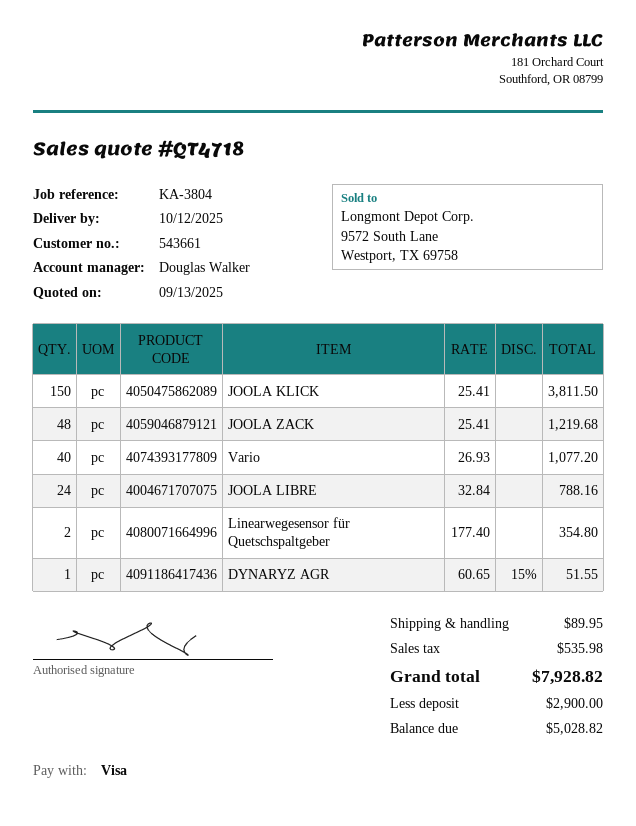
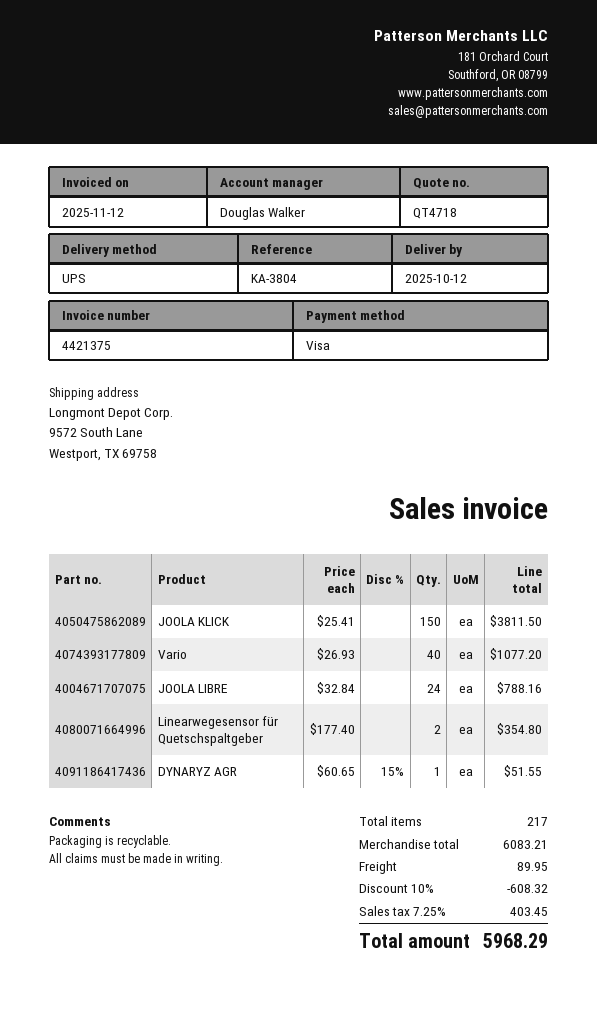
JOOLA ZACK: 48 x 25.41 = 1219.68 -> none
discount: none -> 10% = 608.32
tax: 535.98 -> 403.45
total: 7928.82 -> 5968.29

